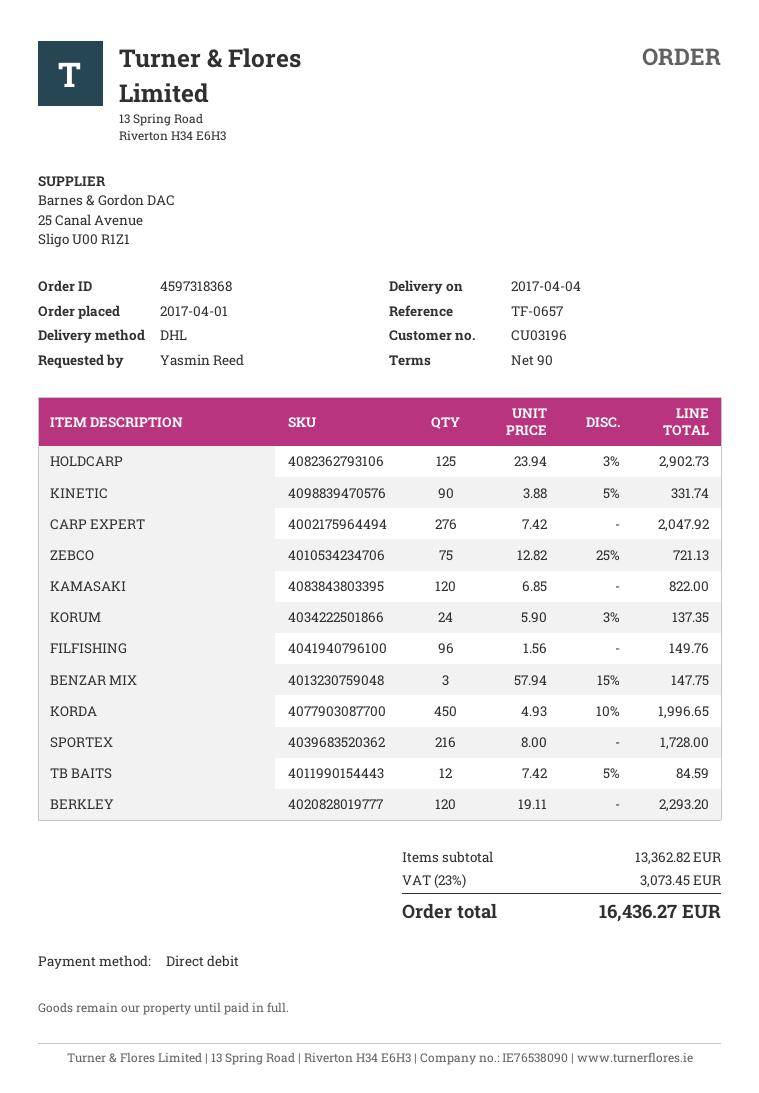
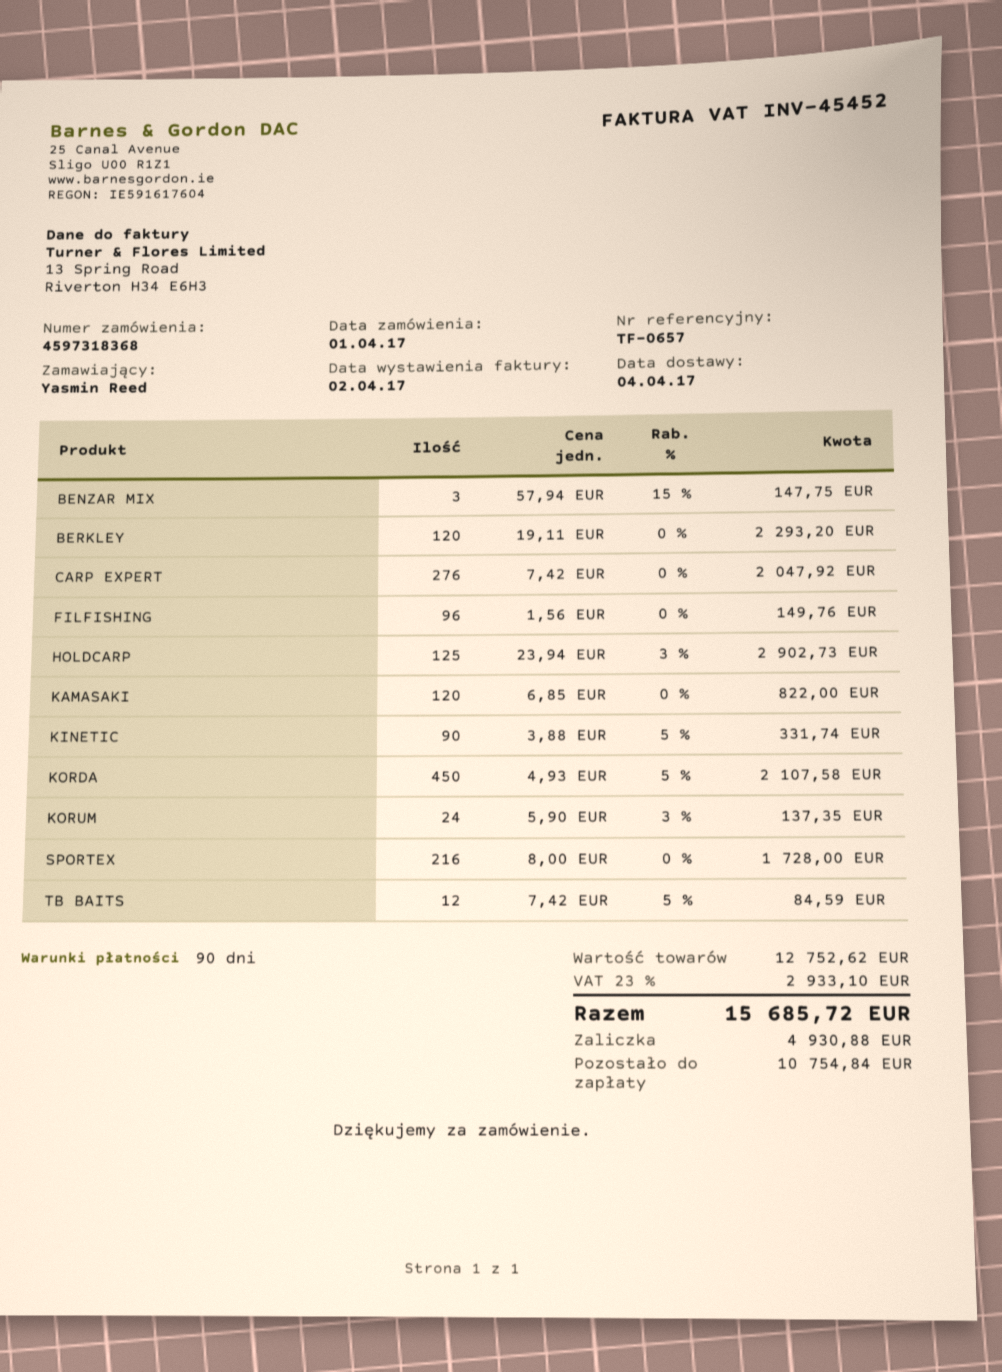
ZEBCO: 75 x 12.82 - 25% = 721.13 -> none
KORDA: 450 x 4.93 - 10% = 1996.65 -> 450 x 4.93 - 5% = 2107.58
subtotal: 13362.82 -> 12752.62
tax: 23% = 3073.45 -> 23% = 2933.10
total: 16436.27 -> 15685.72

